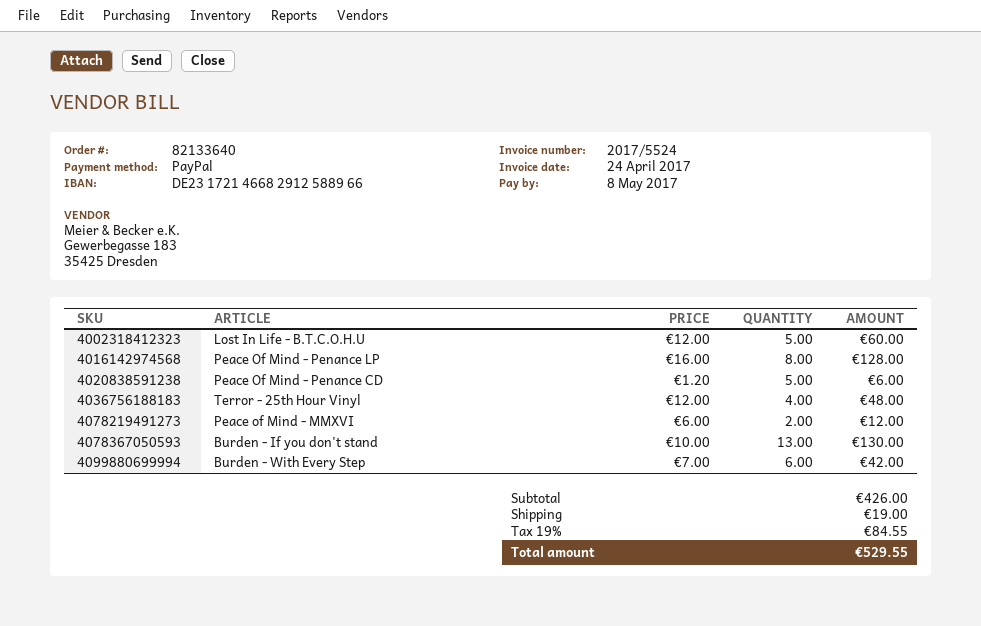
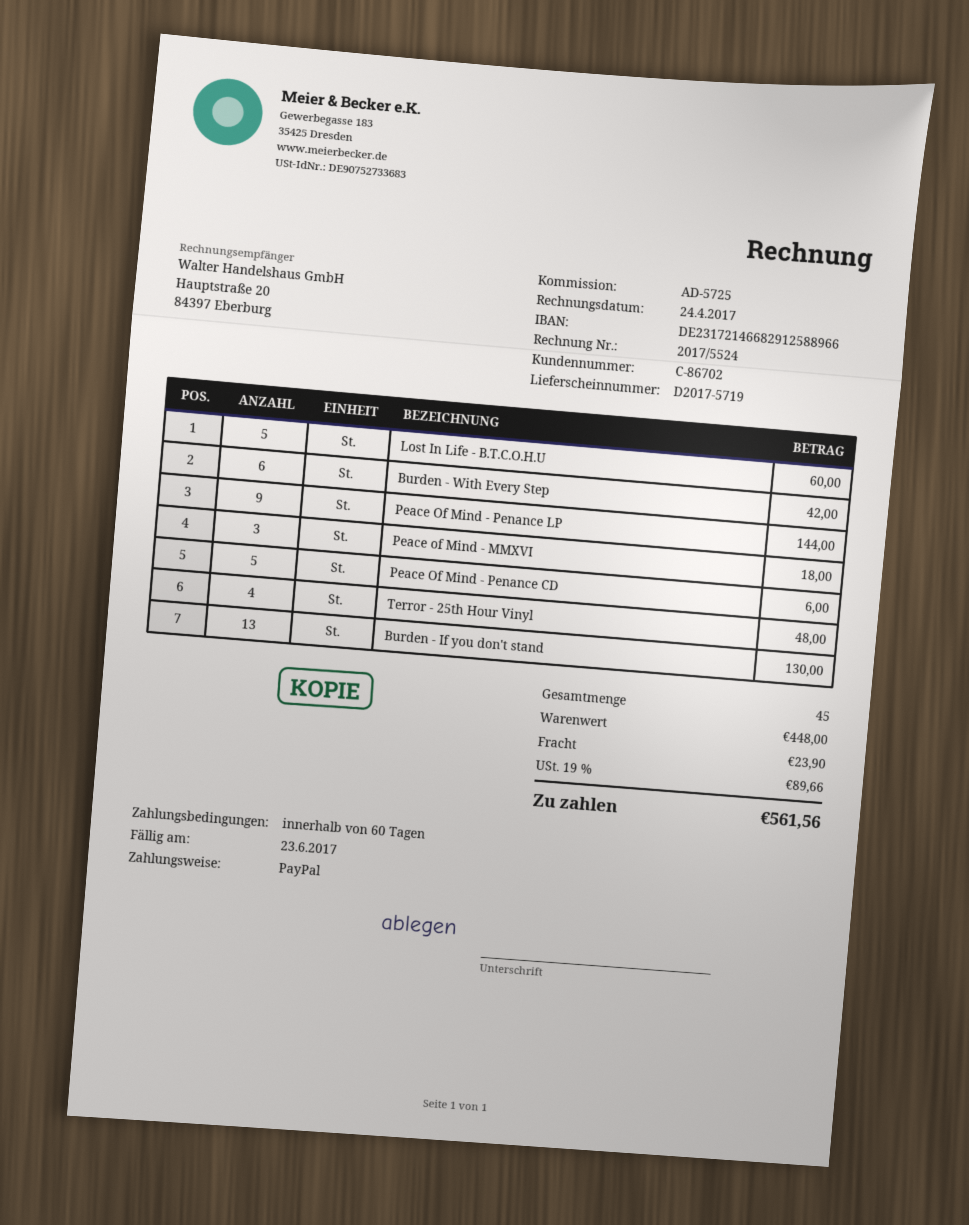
due date: 2017-05-08 -> 2017-06-23
Peace Of Mind - Penance LP: 8 for 128.00 -> 9 for 144.00
Peace of Mind - MMXVI: 2 for 12.00 -> 3 for 18.00
subtotal: 426.00 -> 448.00
shipping: 19.00 -> 23.90
tax: 19% = 84.55 -> 19% = 89.66
total: 529.55 -> 561.56

